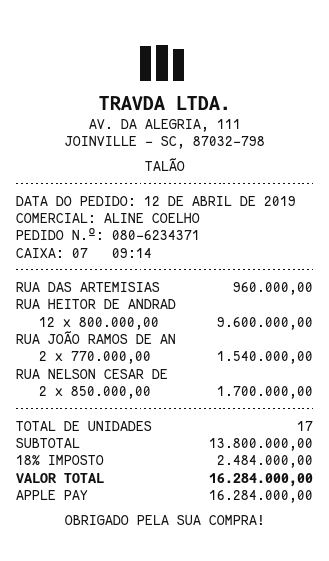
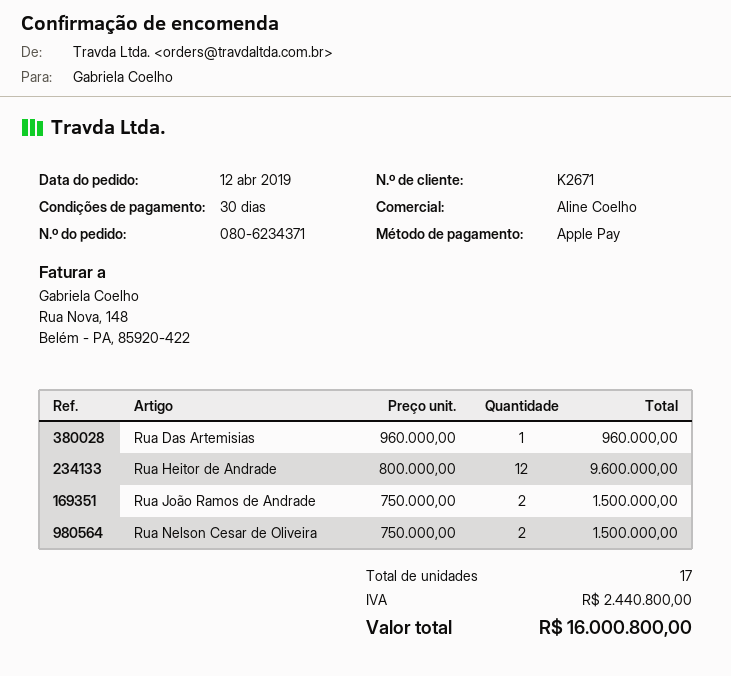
RUA JOÃO RAMOS DE AN: 2 x 770000.00 = 1540000.00 -> 2 x 750000.00 = 1500000.00
RUA NELSON CESAR DE: 2 x 850000.00 = 1700000.00 -> 2 x 750000.00 = 1500000.00
tax: 2484000.00 -> 2440800.00
total: 16284000.00 -> 16000800.00

